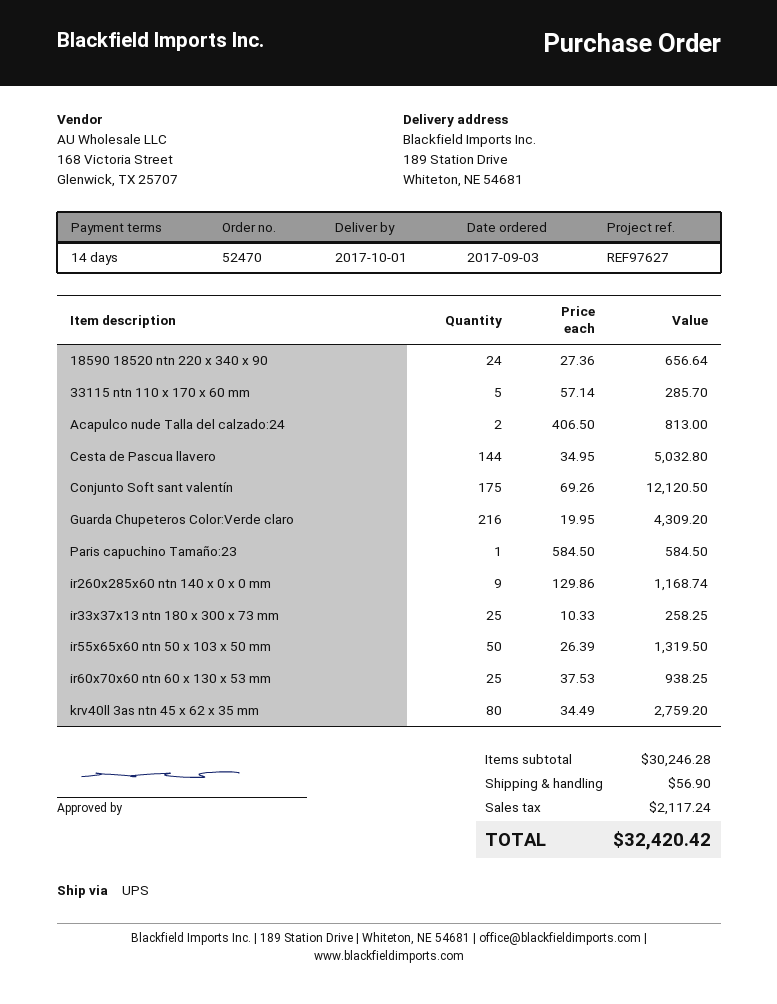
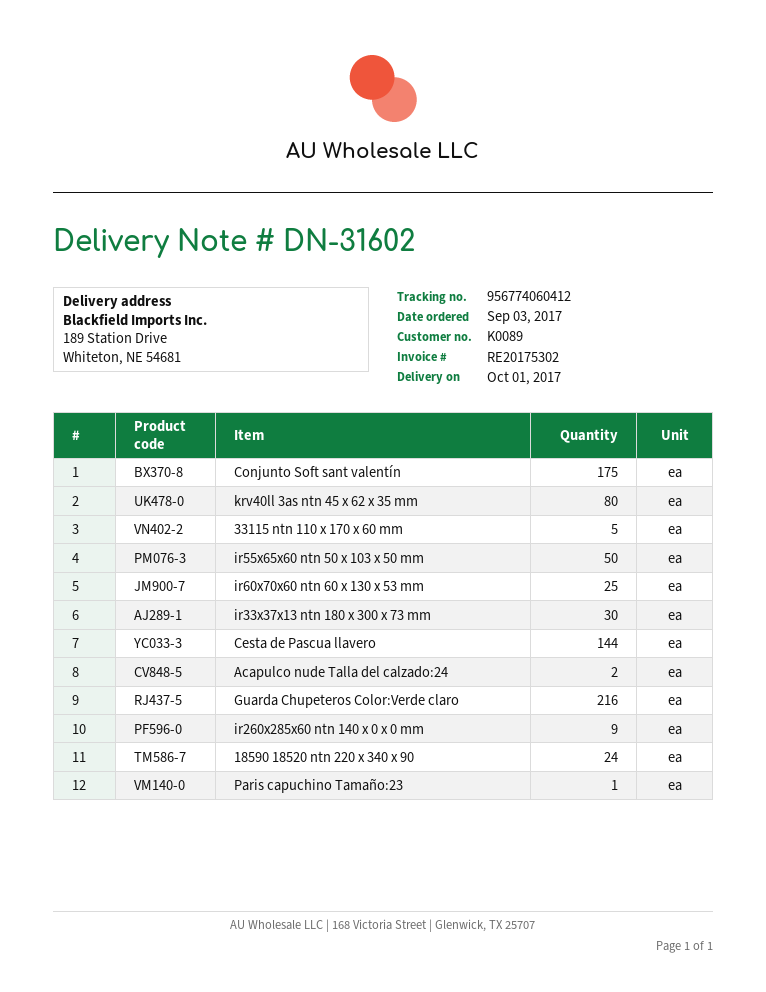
ir33x37x13 ntn 180 x 300 x 73 mm: 25 -> 30

